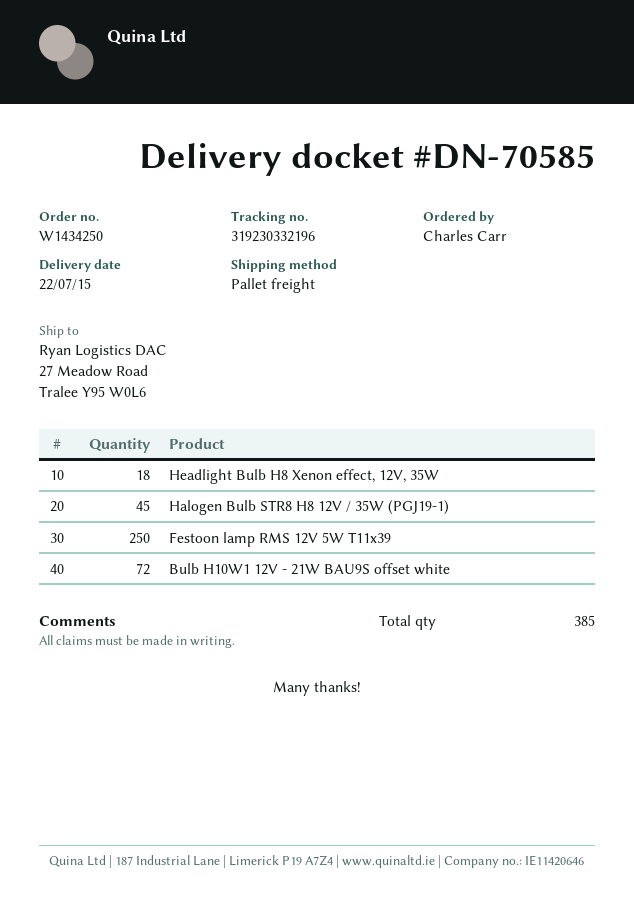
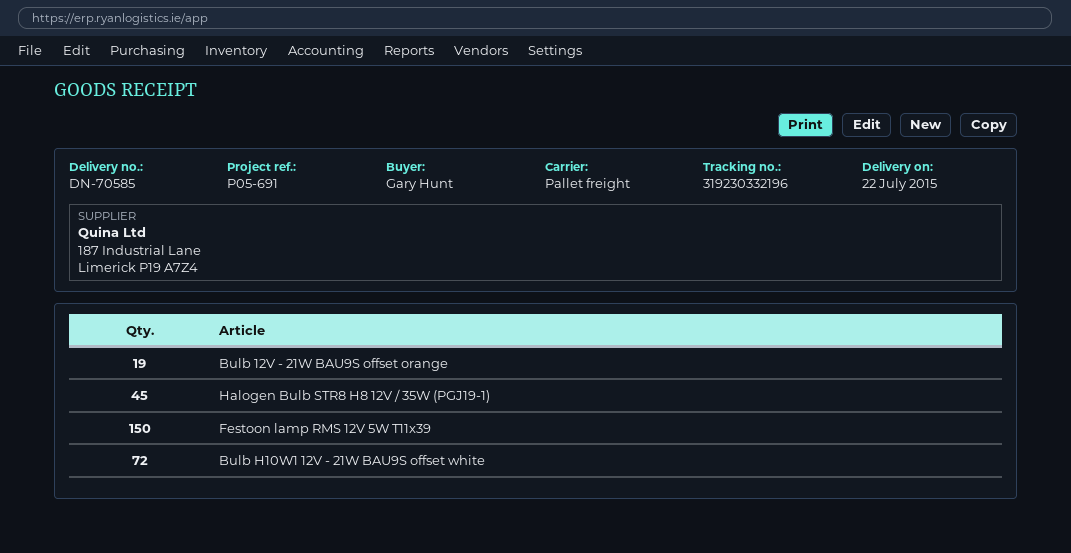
ordered by: Charles Carr -> Gary Hunt
Headlight Bulb H8 Xenon effect, 12V, 35W: 18 -> none
Festoon lamp RMS 12V 5W T11x39: 250 -> 150
Bulb 12V - 21W BAU9S offset orange: none -> 19

